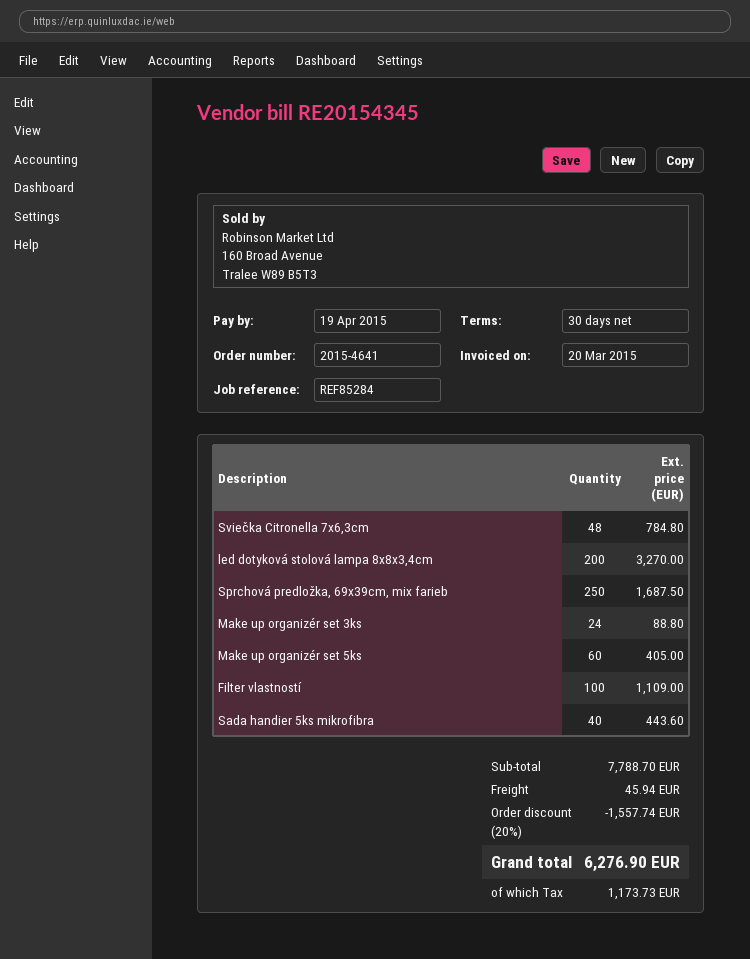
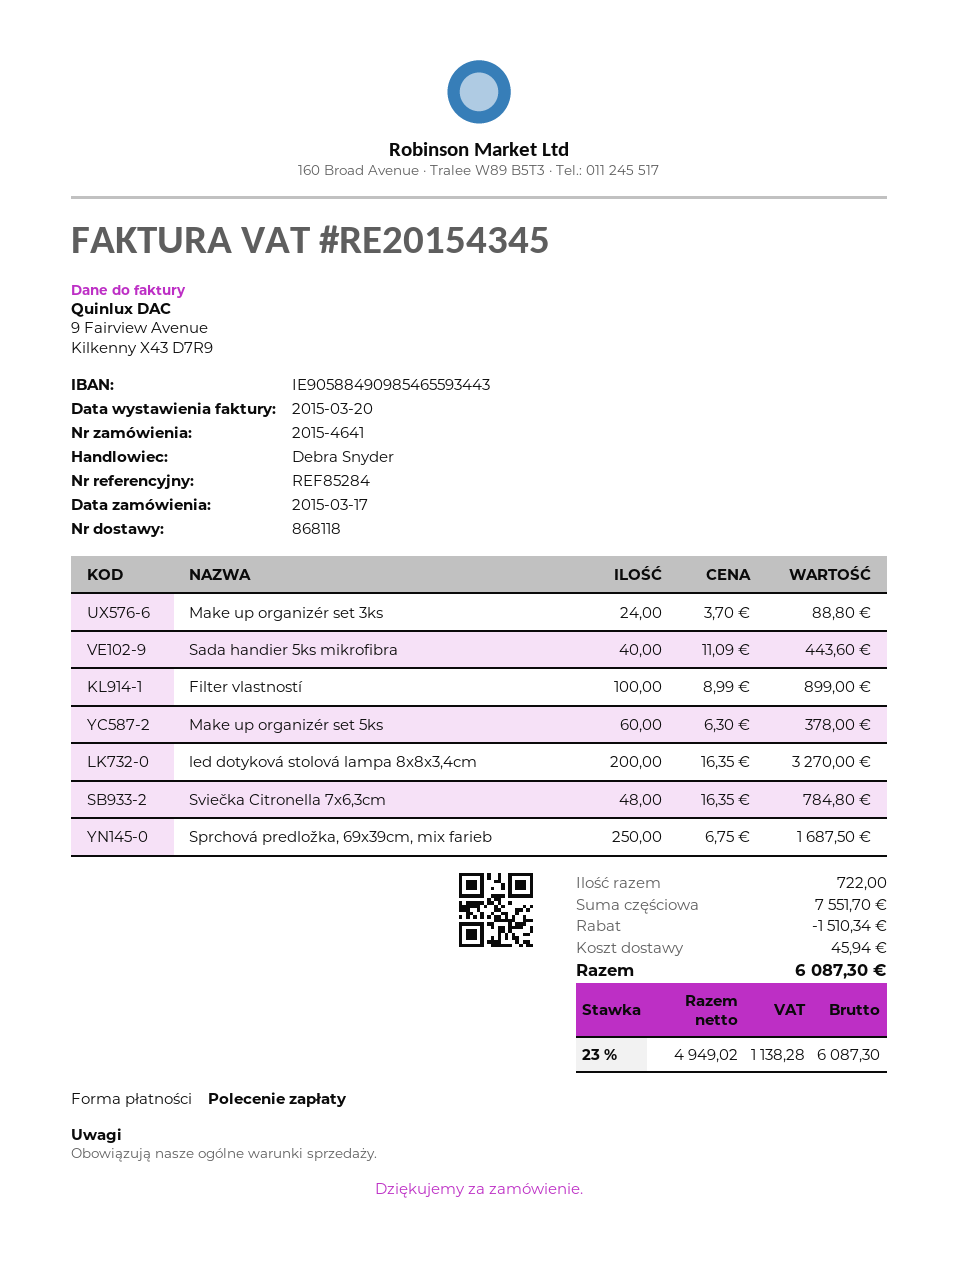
Make up organizér set 5ks: 60 for 405.00 -> 60 for 378.00
Filter vlastností: 100 for 1109.00 -> 100 for 899.00
subtotal: 7788.70 -> 7551.70
discount: 1557.74 -> 1510.34
tax: 1173.73 -> 1138.28
total: 6276.90 -> 6087.30

